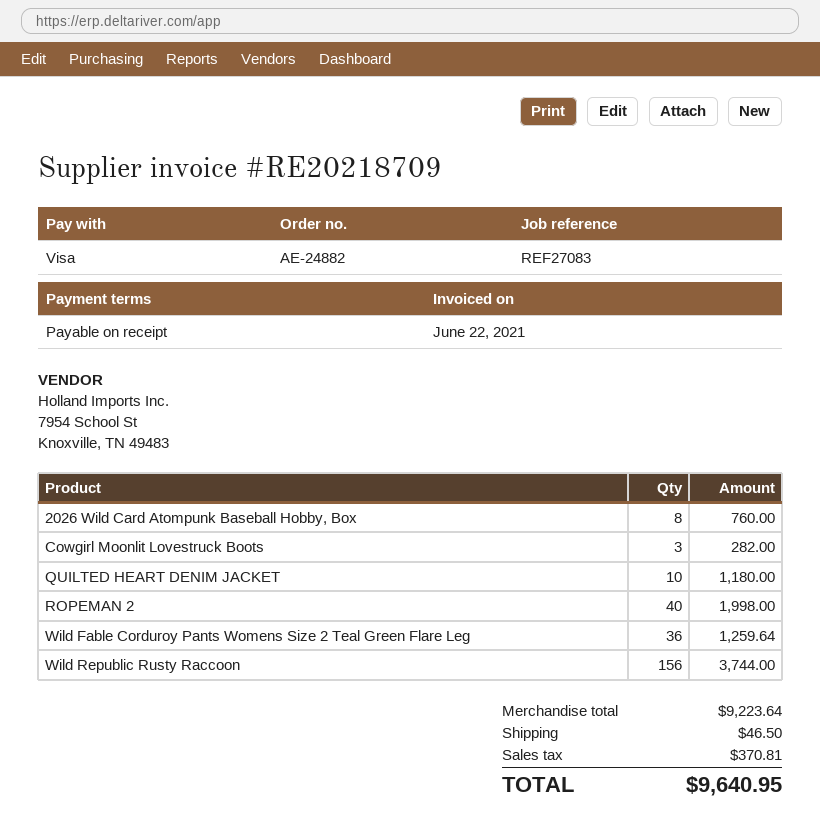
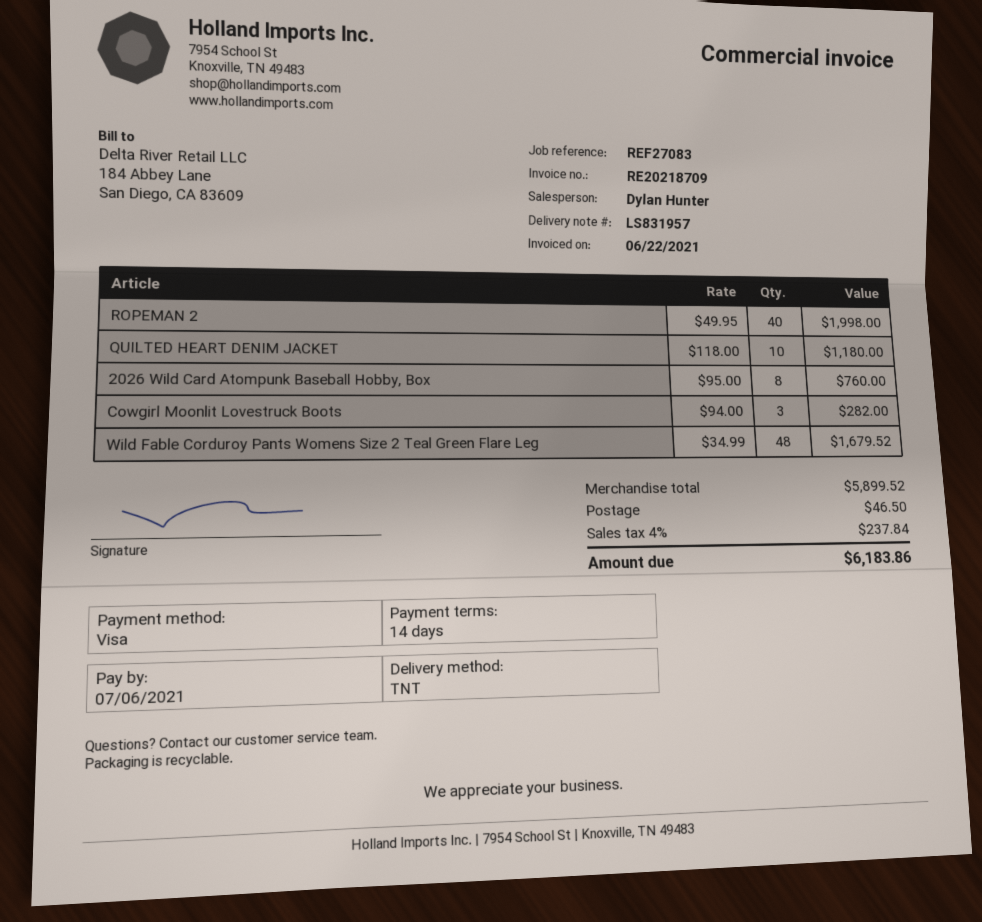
payment terms: on receipt -> 14 days
Wild Fable Corduroy Pants Womens Size 2 Teal Green Flare Leg: 36 for 1259.64 -> 48 for 1679.52
Wild Republic Rusty Raccoon: 156 for 3744.00 -> none
subtotal: 9223.64 -> 5899.52
tax: 370.81 -> 237.84
total: 9640.95 -> 6183.86

